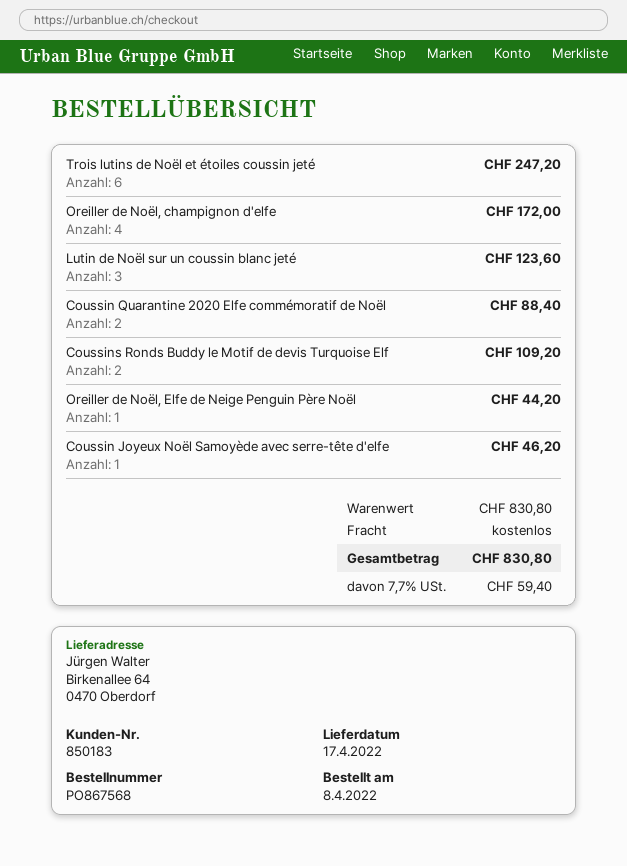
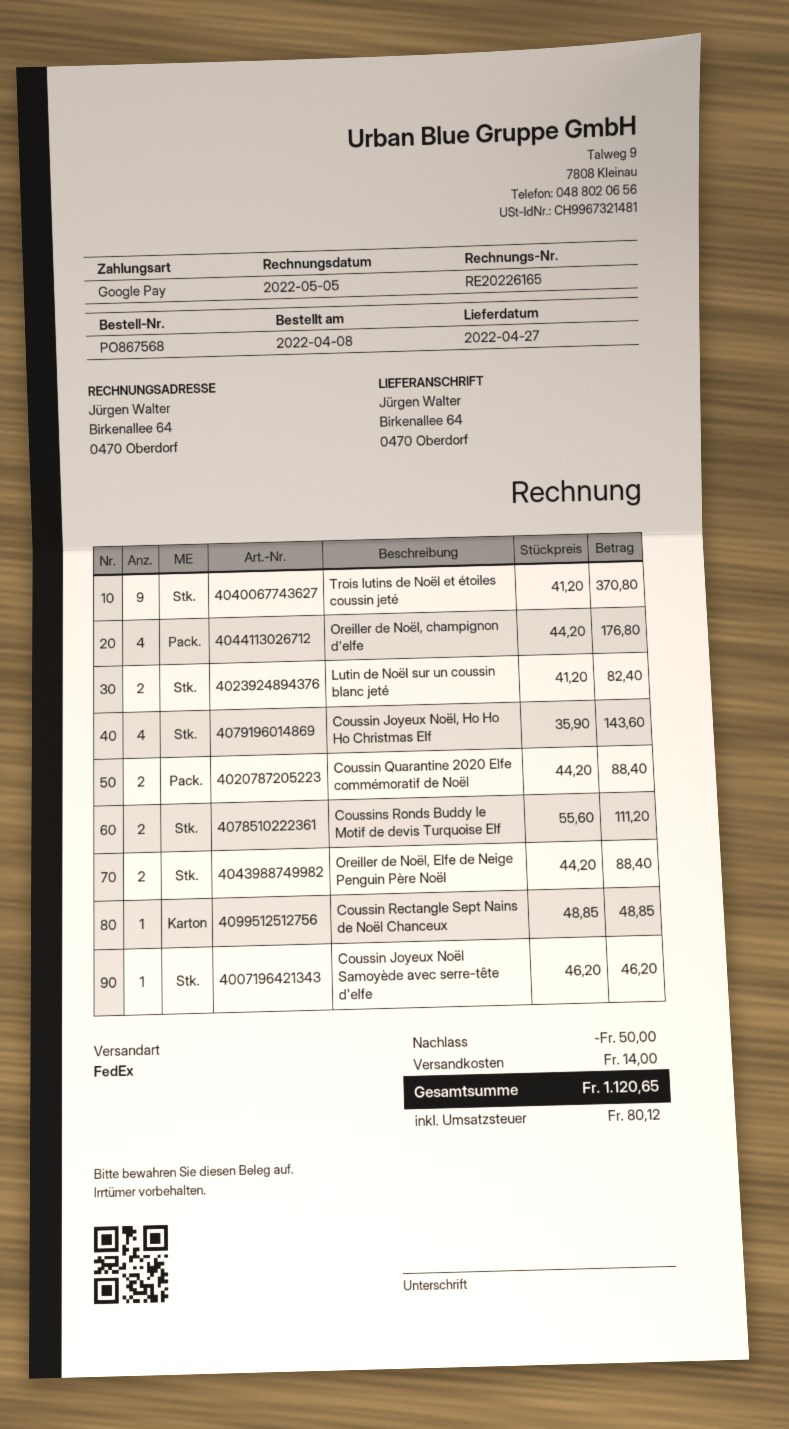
delivery date: 2022-04-17 -> 2022-04-27
Trois lutins de Noël et étoiles coussin jeté: 6 for 247.20 -> 9 for 370.80
Oreiller de Noël, champignon d'elfe: 4 for 172.00 -> 4 for 176.80
Lutin de Noël sur un coussin blanc jeté: 3 for 123.60 -> 2 for 82.40
Coussins Ronds Buddy le Motif de devis Turquoise Elf: 2 for 109.20 -> 2 for 111.20
Oreiller de Noël, Elfe de Neige Penguin Père Noël: 1 for 44.20 -> 2 for 88.40
Coussin Joyeux Noël, Ho Ho Ho Christmas Elf: none -> 4 for 143.60
Coussin Rectangle Sept Nains de Noël Chanceux: none -> 1 for 48.85
discount: none -> 50.00
shipping: 0.00 -> 14.00
tax: 59.40 -> 80.12
total: 830.80 -> 1120.65

